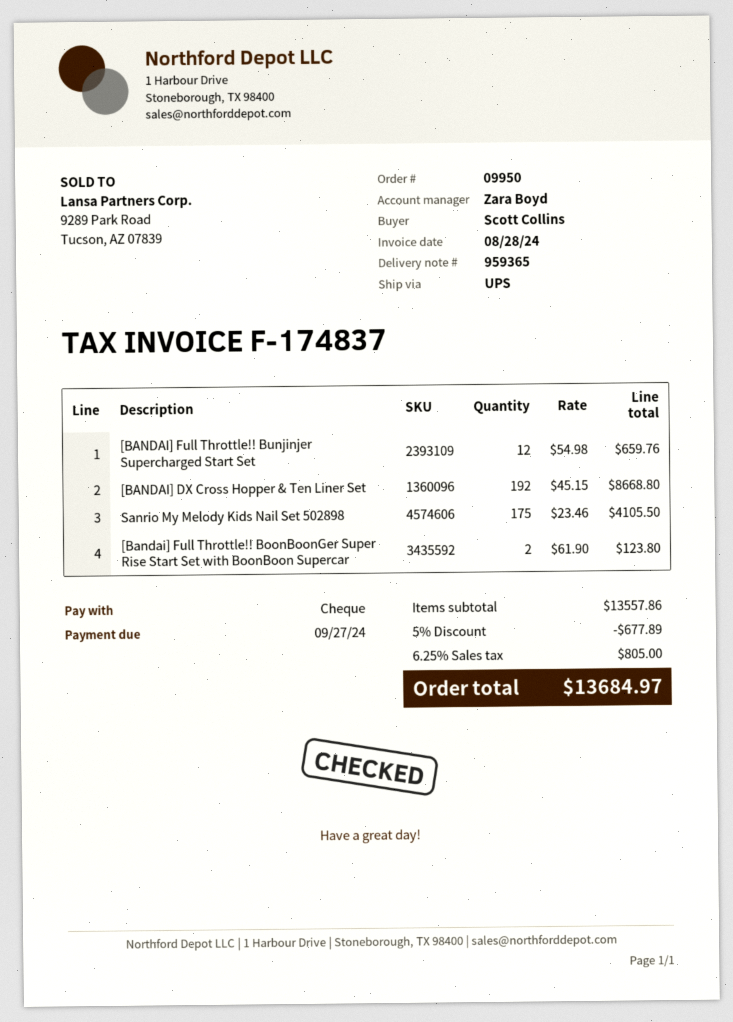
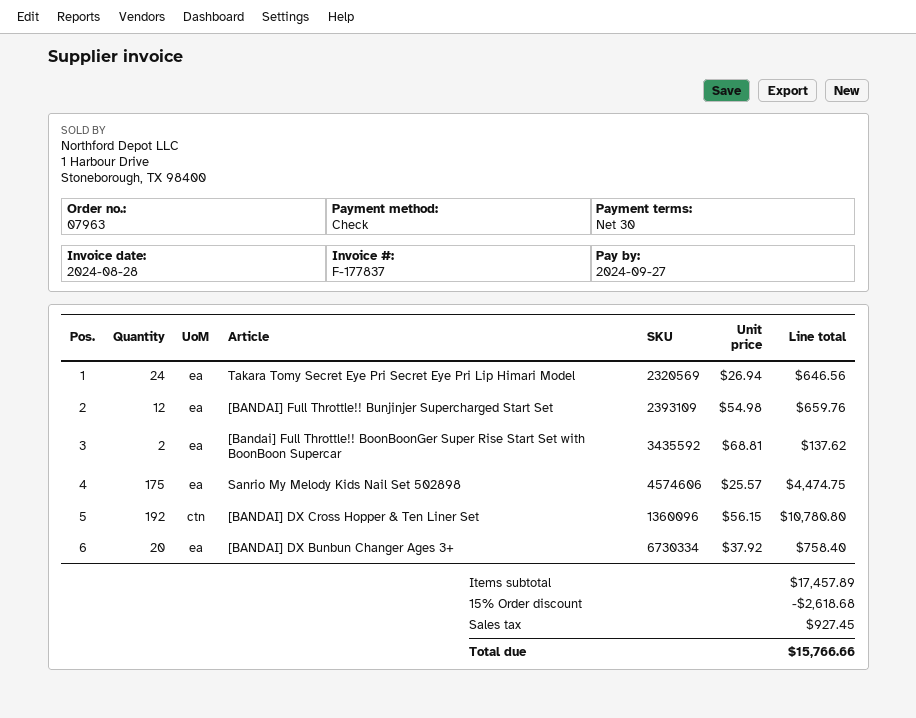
order number: 09950 -> 07963
invoice number: F-174837 -> F-177837
[BANDAI] DX Cross Hopper & Ten Liner Set: 192 x 45.15 = 8668.80 -> 192 x 56.15 = 10780.80
Sanrio My Melody Kids Nail Set 502898: 175 x 23.46 = 4105.50 -> 175 x 25.57 = 4474.75
[Bandai] Full Throttle!! BoonBoonGer Super Rise Start Set with BoonBoon Supercar: 2 x 61.90 = 123.80 -> 2 x 68.81 = 137.62
Takara Tomy Secret Eye Pri Secret Eye Pri Lip Himari Model: none -> 24 x 26.94 = 646.56
[BANDAI] DX Bunbun Changer Ages 3+: none -> 20 x 37.92 = 758.40
subtotal: 13557.86 -> 17457.89
discount: 5% = 677.89 -> 15% = 2618.68
tax: 805.00 -> 927.45
total: 13684.97 -> 15766.66

